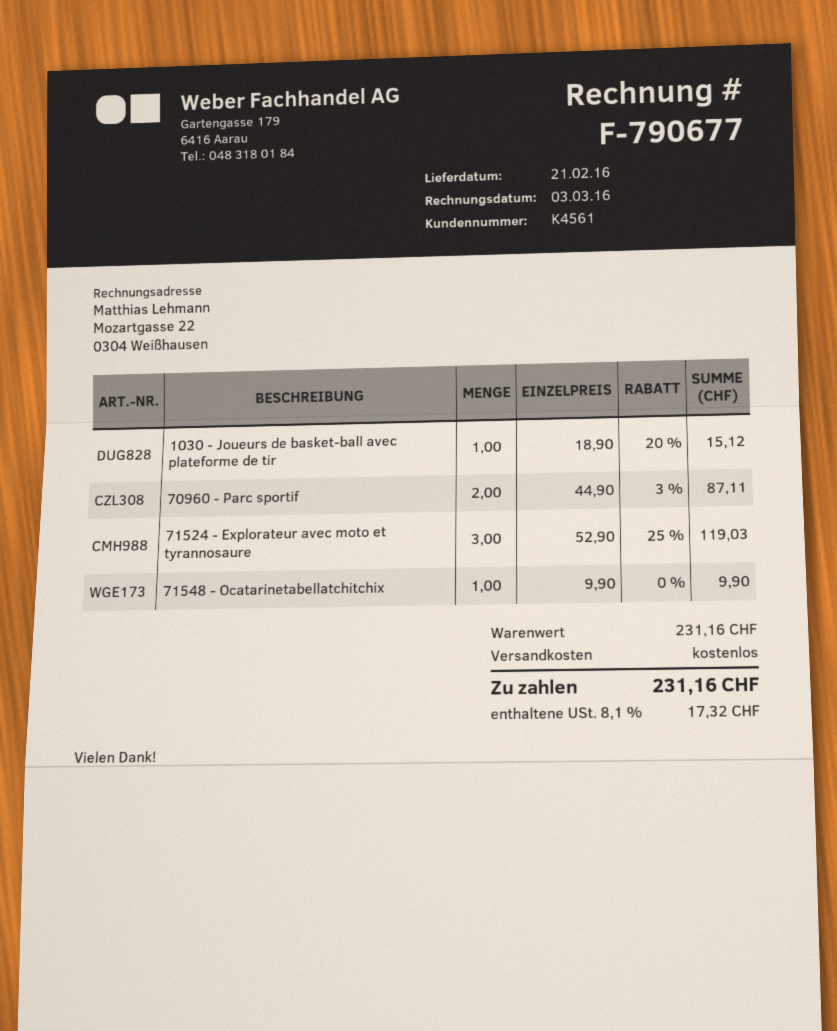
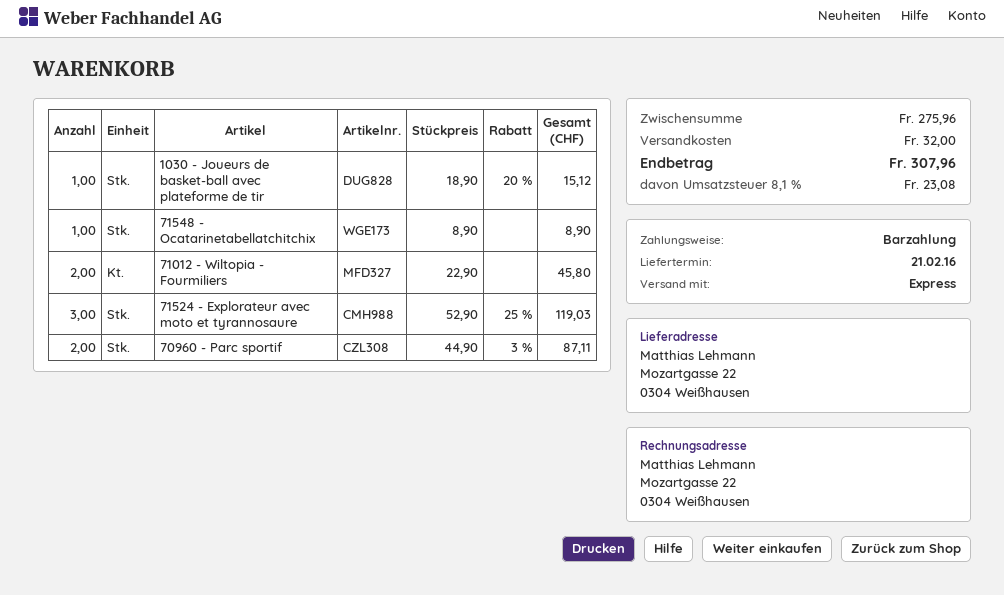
71548 - Ocatarinetabellatchitchix: 1 x 9.90 = 9.90 -> 1 x 8.90 = 8.90
71012 - Wiltopia - Fourmiliers: none -> 2 x 22.90 = 45.80
subtotal: 231.16 -> 275.96
shipping: 0.00 -> 32.00
tax: 8.1% = 17.32 -> 8.1% = 23.08
total: 231.16 -> 307.96

